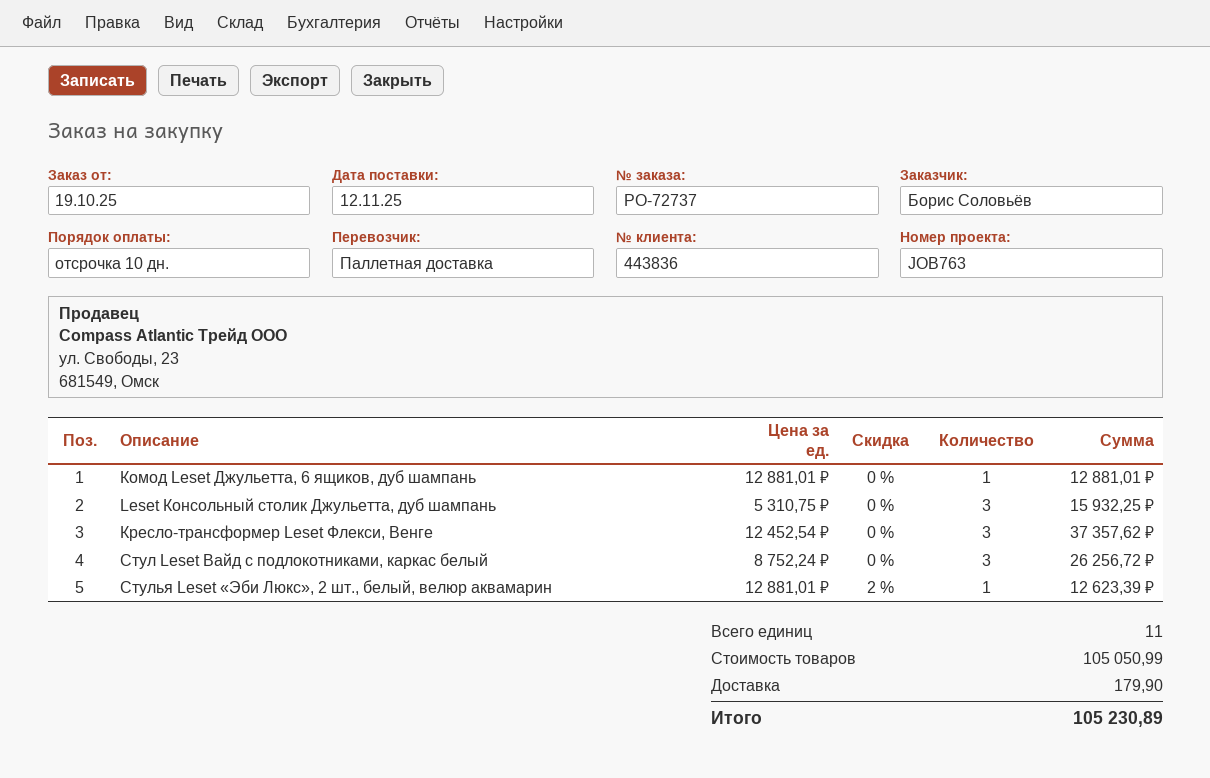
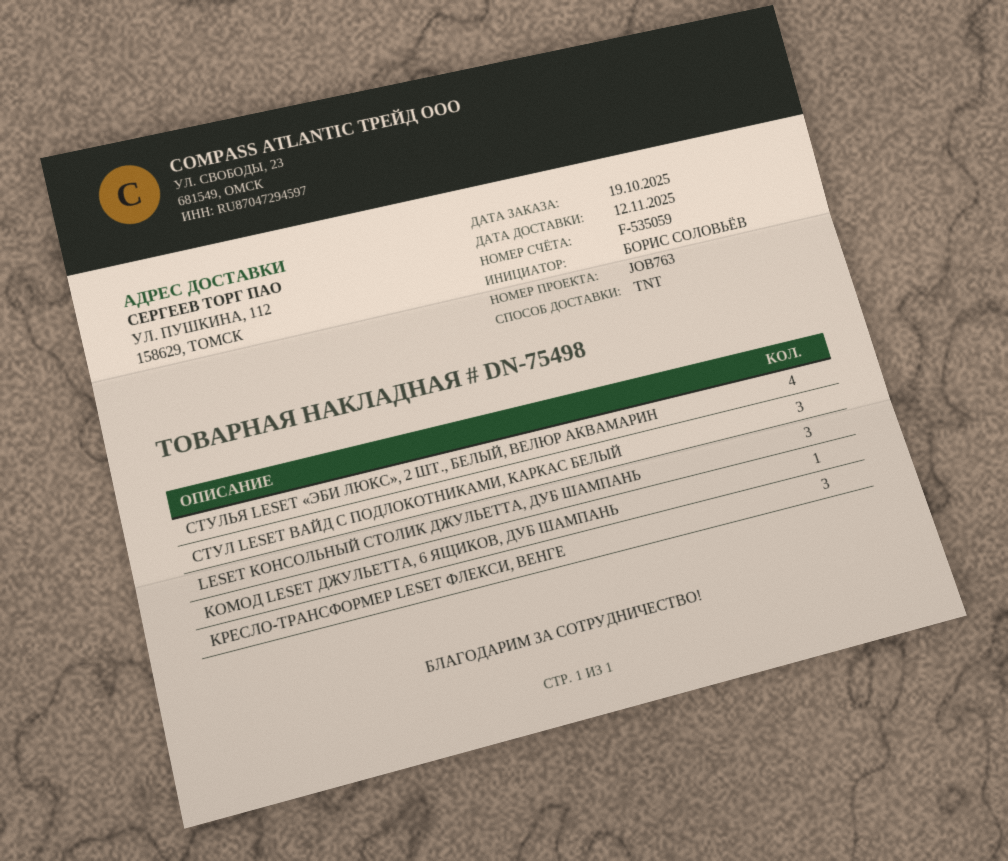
shipping method: pallet freight -> TNT
Стулья Leset «Эби Люкс», 2 шт., белый, велюр аквамарин: 1 -> 4

